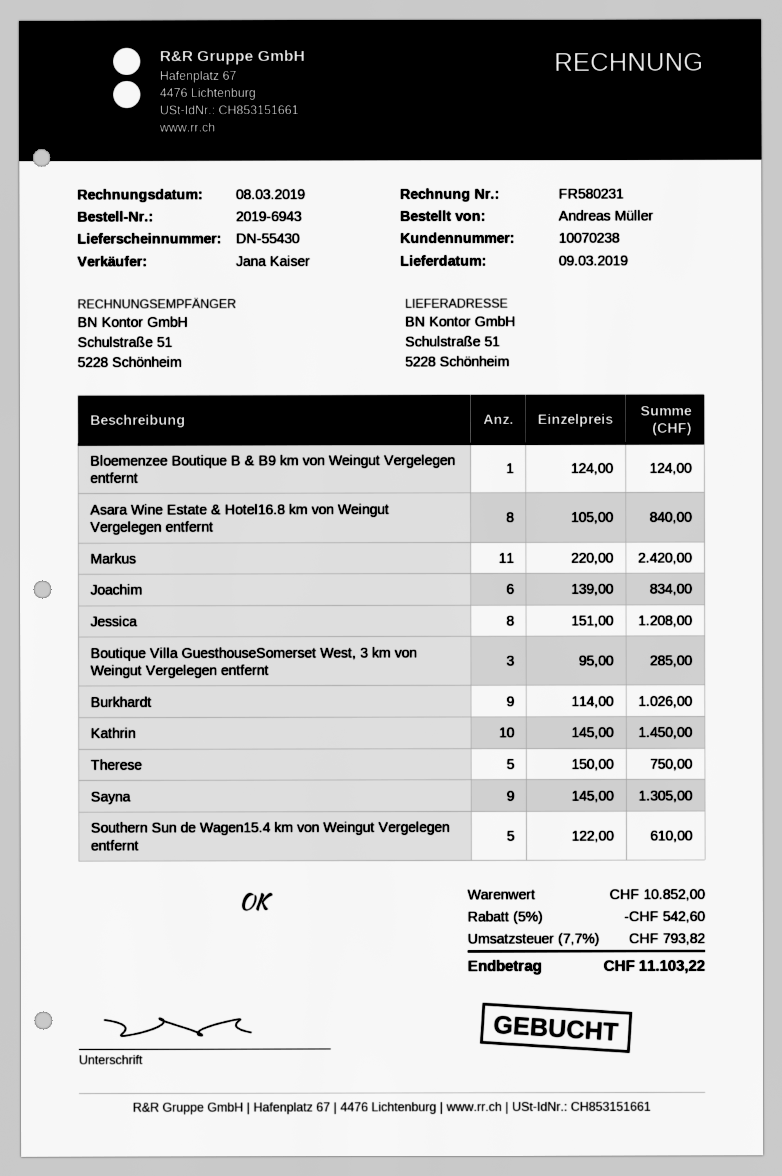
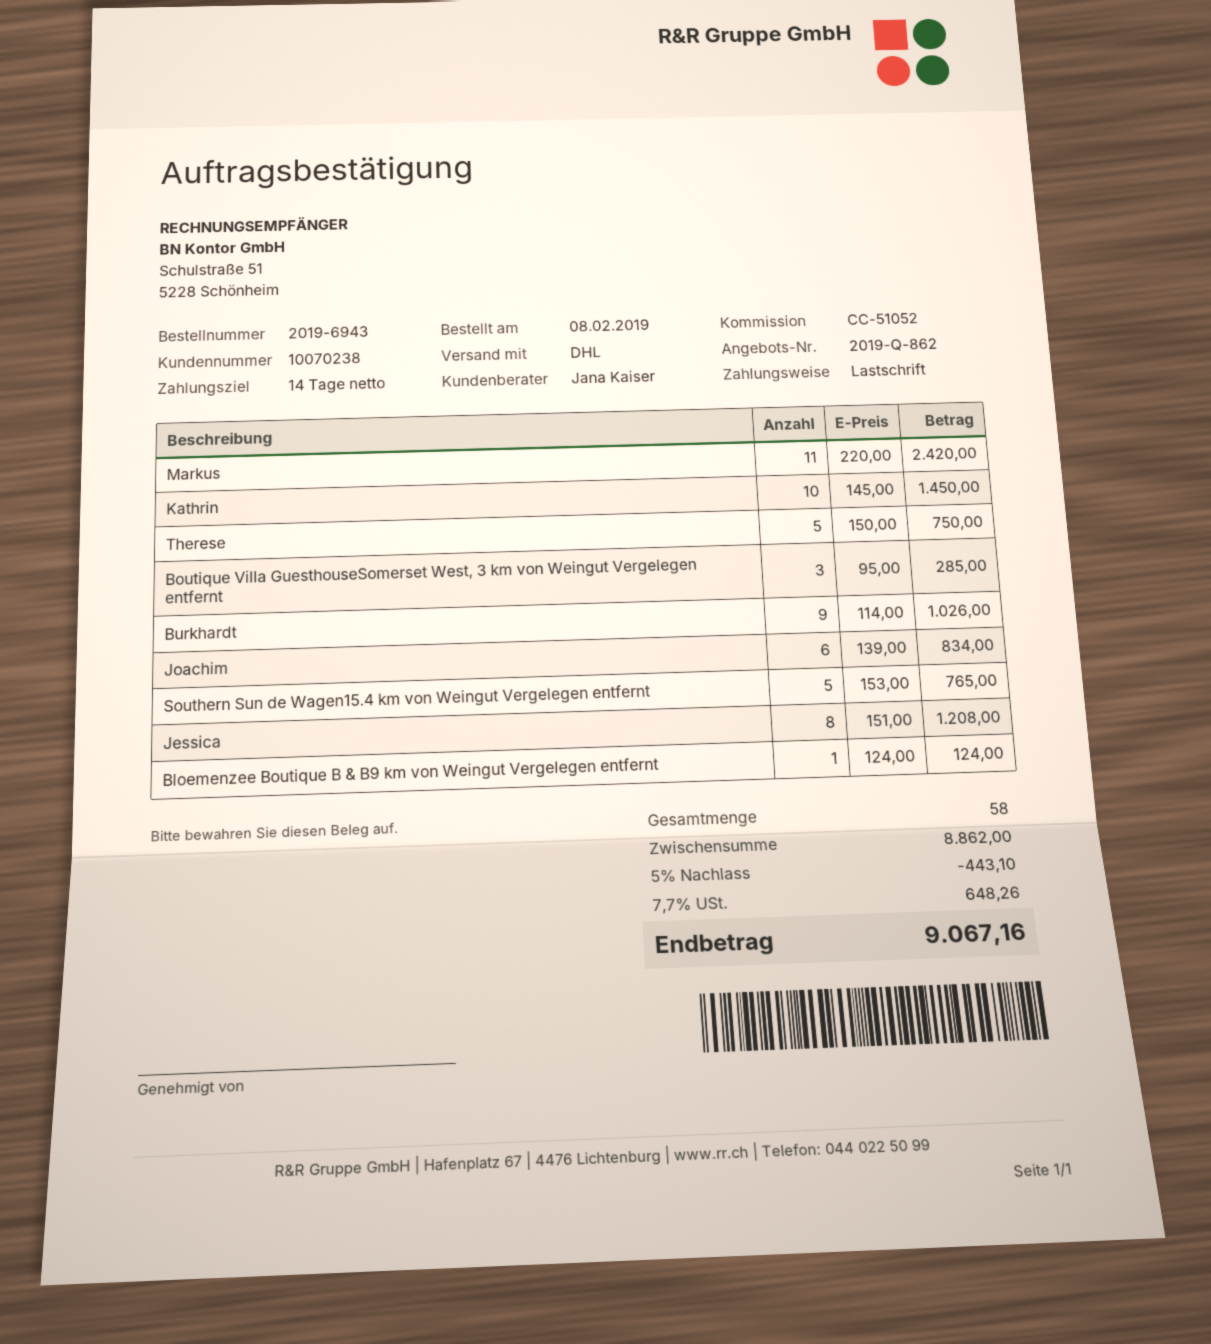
Asara Wine Estate & Hotel16.8 km von Weingut Vergelegen entfernt: 8 x 105.00 = 840.00 -> none
Sayna: 9 x 145.00 = 1305.00 -> none
Southern Sun de Wagen15.4 km von Weingut Vergelegen entfernt: 5 x 122.00 = 610.00 -> 5 x 153.00 = 765.00
subtotal: 10852.00 -> 8862.00
discount: 5% = 542.60 -> 5% = 443.10
tax: 7.7% = 793.82 -> 7.7% = 648.26
total: 11103.22 -> 9067.16

